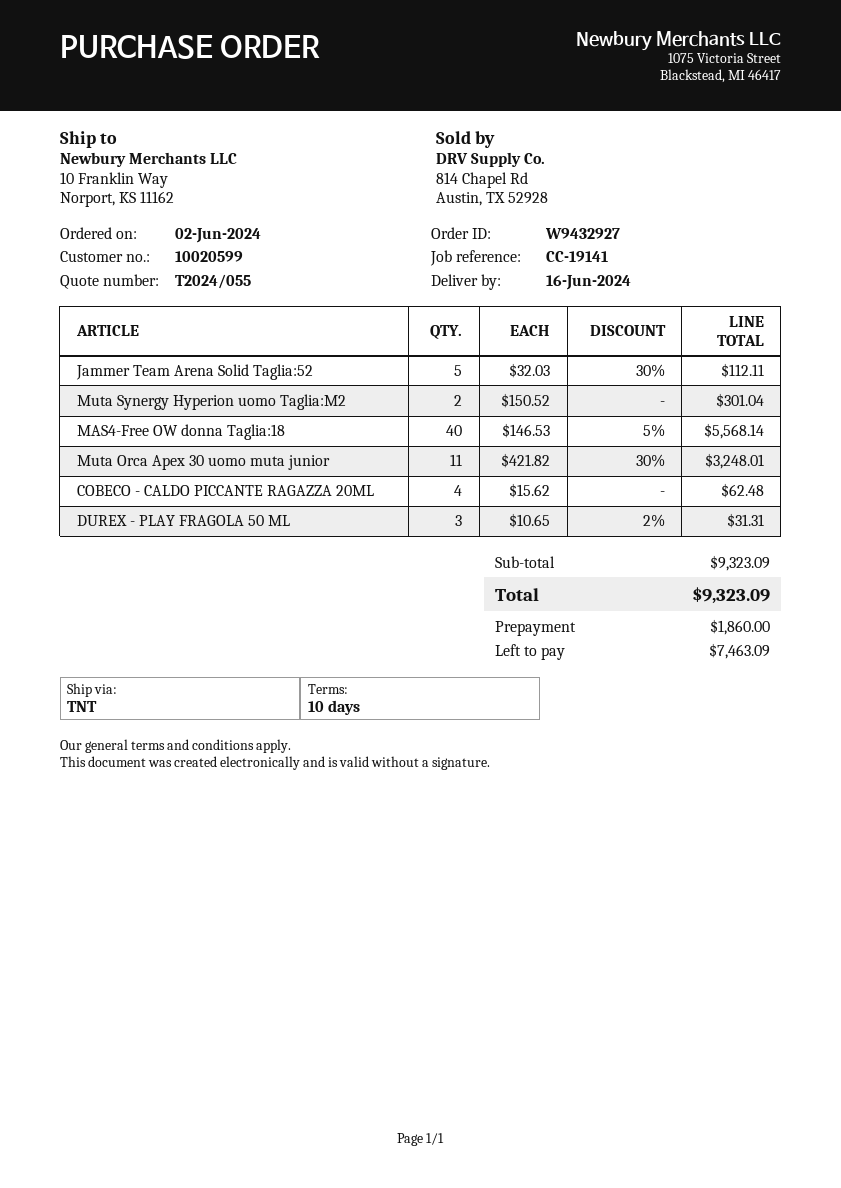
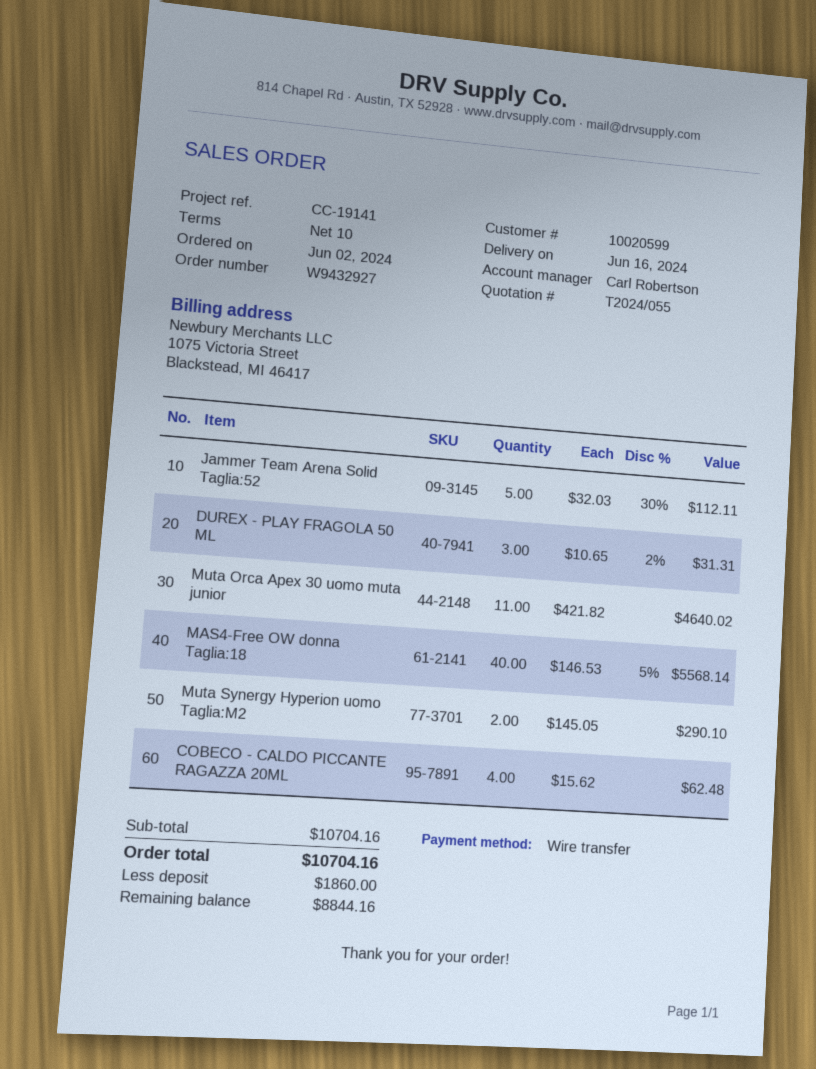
Muta Synergy Hyperion uomo Taglia:M2: 2 x 150.52 = 301.04 -> 2 x 145.05 = 290.10
Muta Orca Apex 30 uomo muta junior: 11 x 421.82 - 30% = 3248.01 -> 11 x 421.82 = 4640.02
subtotal: 9323.09 -> 10704.16
total: 9323.09 -> 10704.16
balance: 7463.09 -> 8844.16

